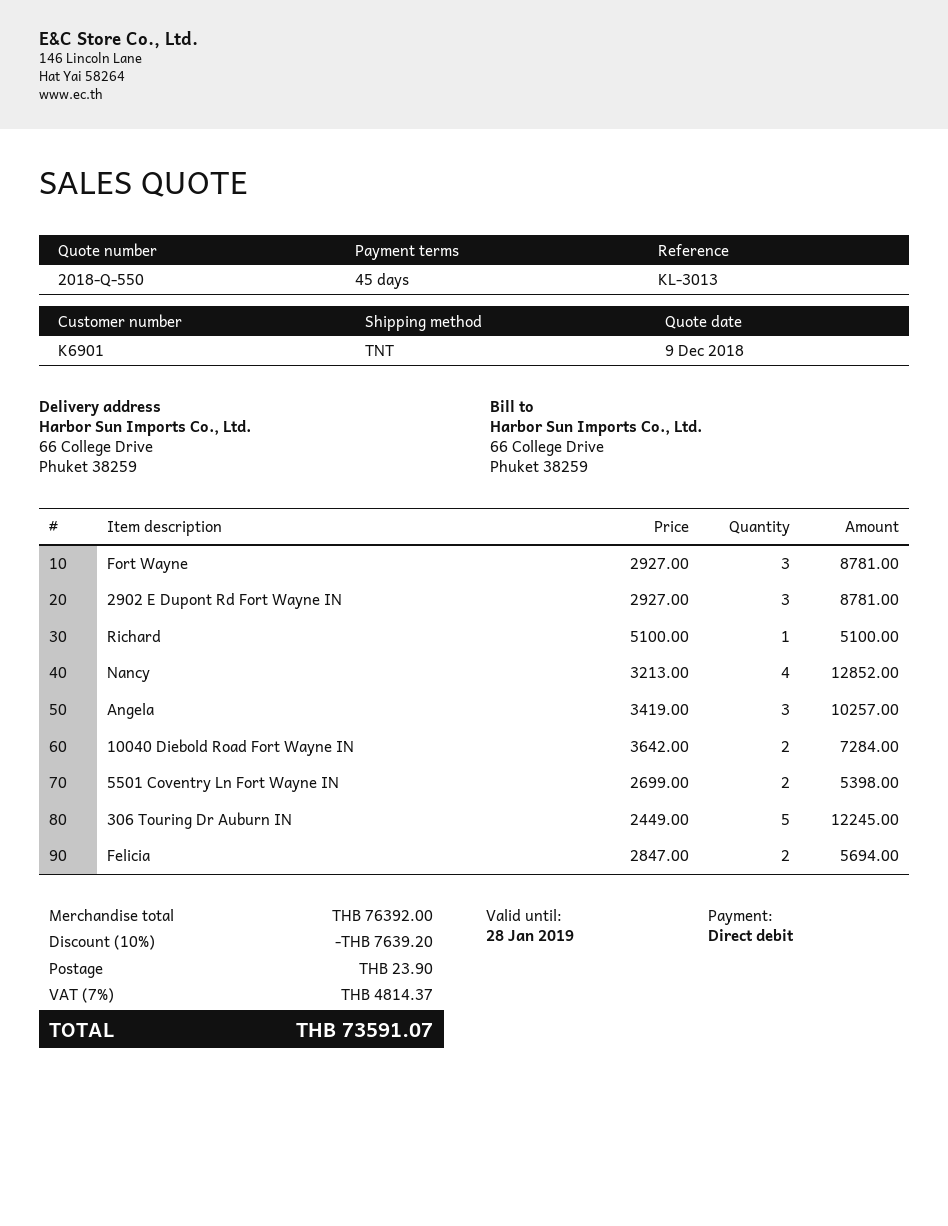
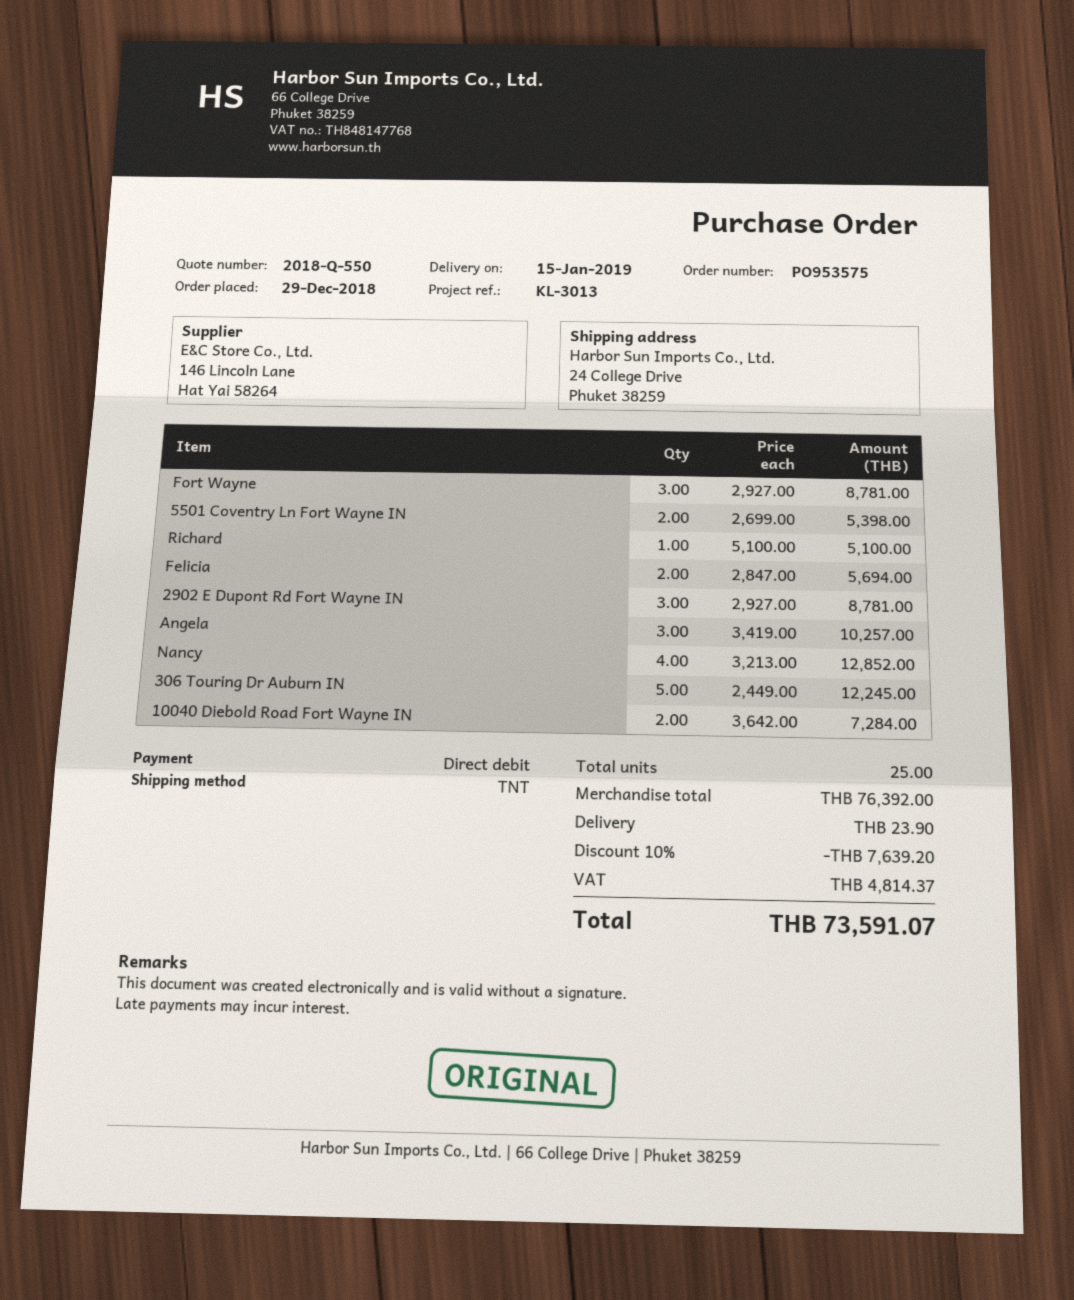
ship to: 66 College Drive, Phuket 38259 -> 24 College Drive, Phuket 38259

